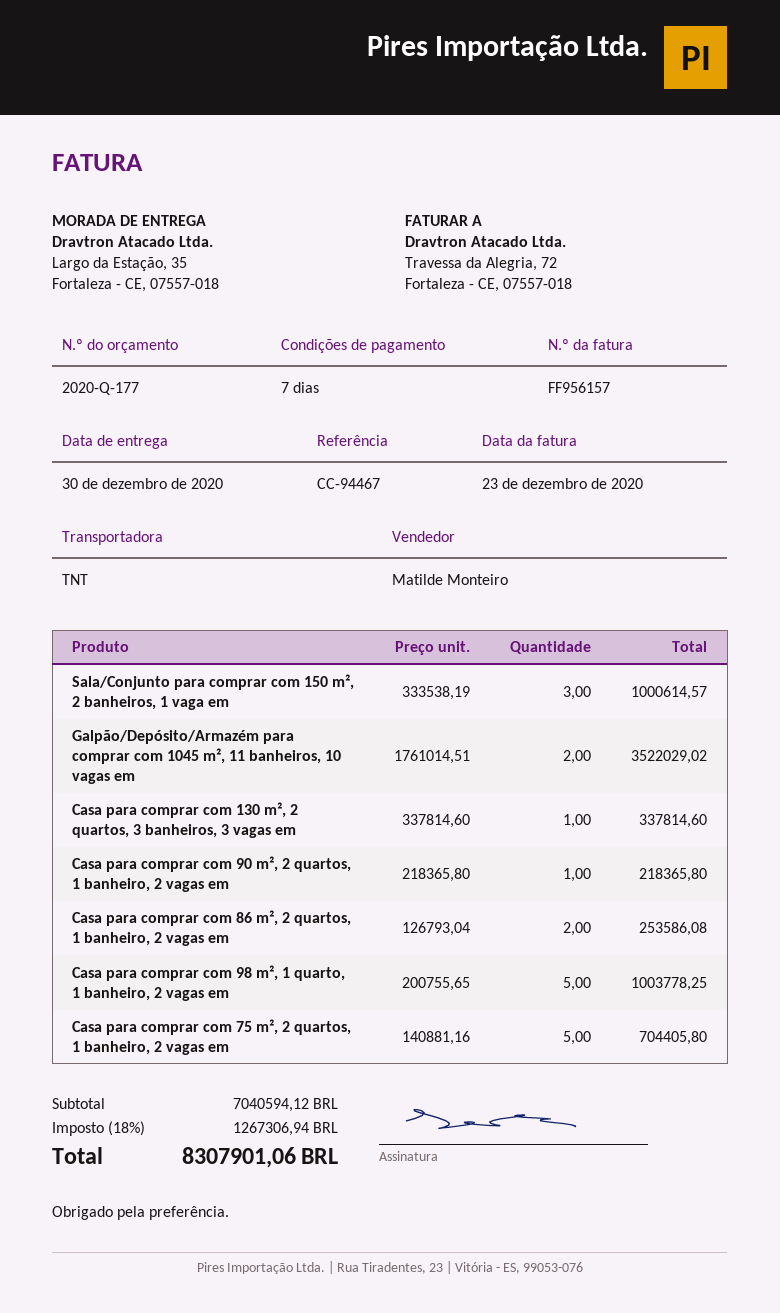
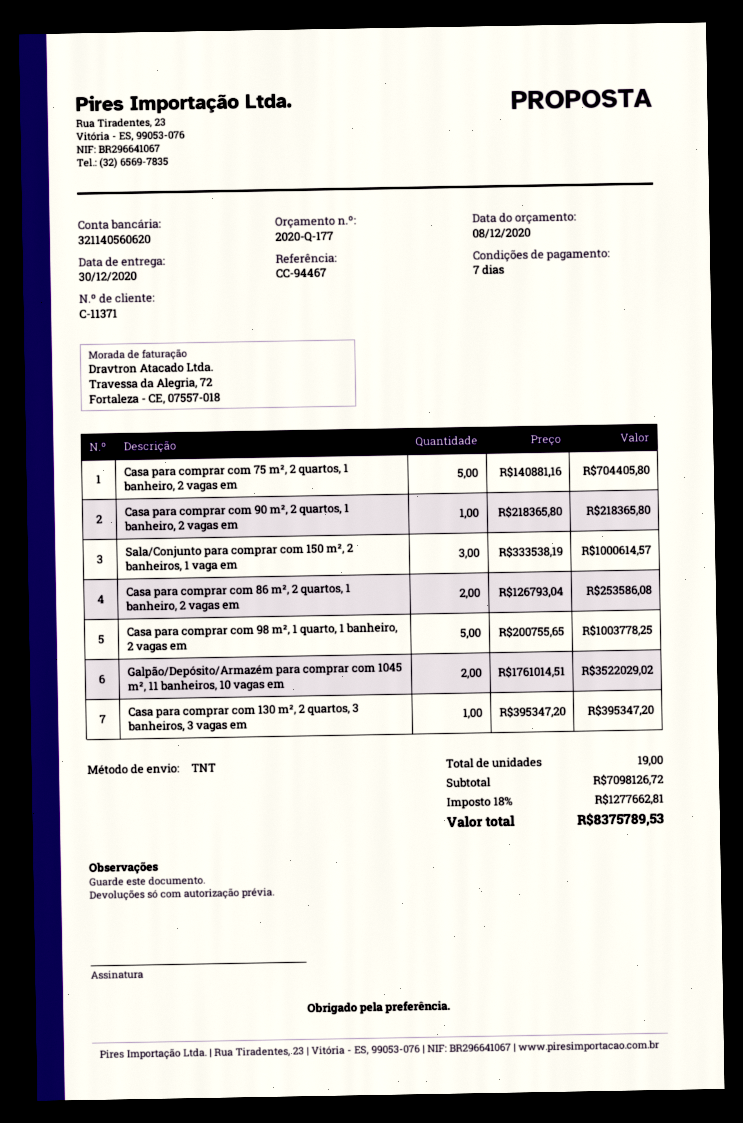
Casa para comprar com 130 m², 2 quartos, 3 banheiros, 3 vagas em: 1 x 337814.60 = 337814.60 -> 1 x 395347.20 = 395347.20
subtotal: 7040594.12 -> 7098126.72
tax: 18% = 1267306.94 -> 18% = 1277662.81
total: 8307901.06 -> 8375789.53

